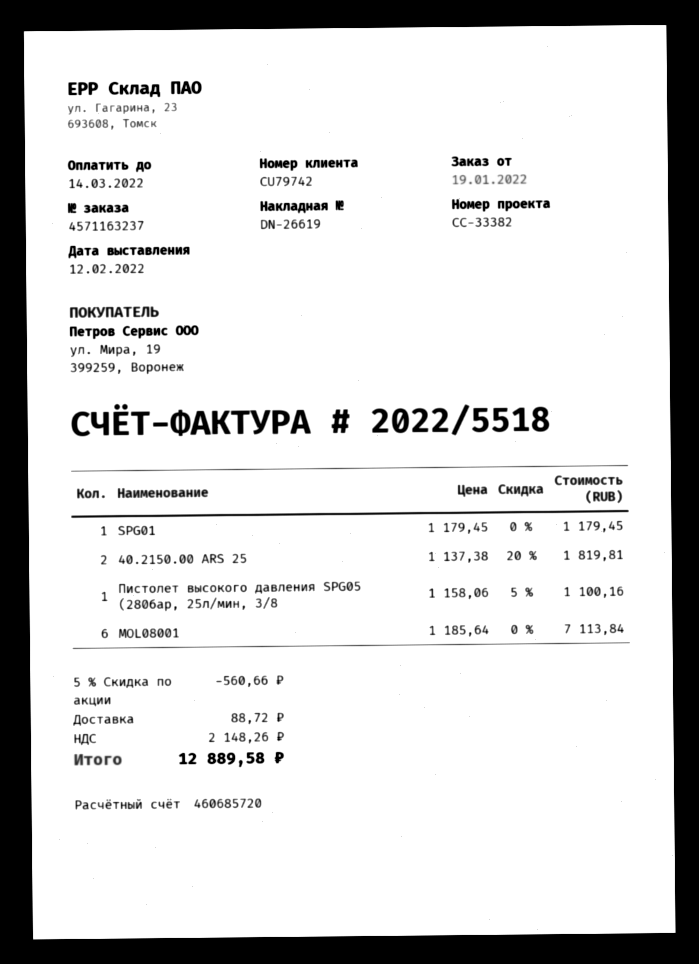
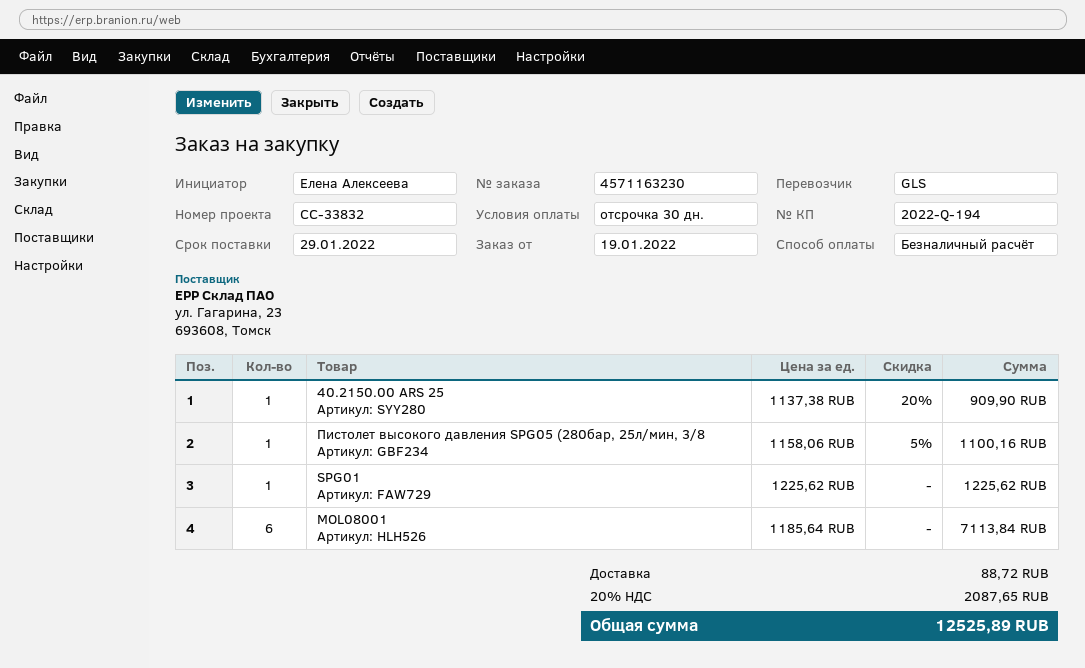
order number: 4571163237 -> 4571163230
reference: CC-33382 -> CC-33832
SPG01: 1 x 1179.45 = 1179.45 -> 1 x 1225.62 = 1225.62
40.2150.00 ARS 25: 2 x 1137.38 - 20% = 1819.81 -> 1 x 1137.38 - 20% = 909.90
discount: 5% = 560.66 -> none
tax: 2148.26 -> 2087.65
total: 12889.58 -> 12525.89

